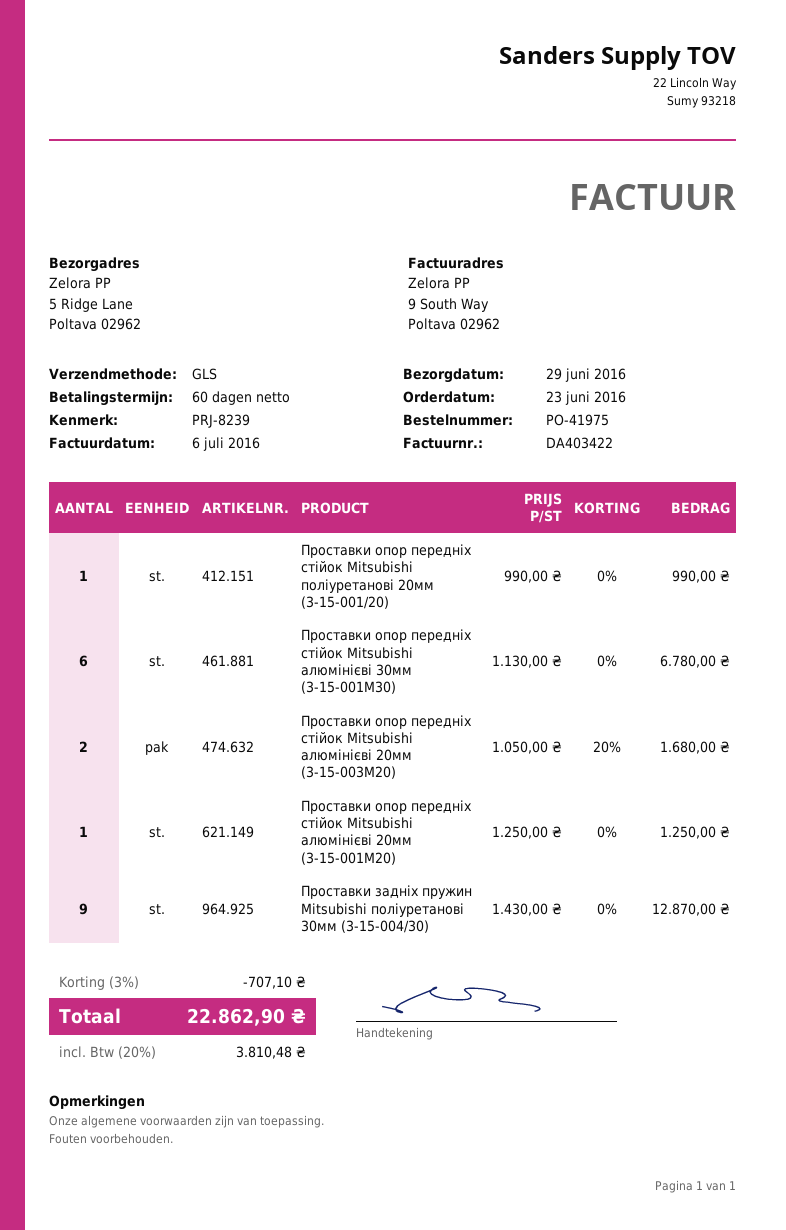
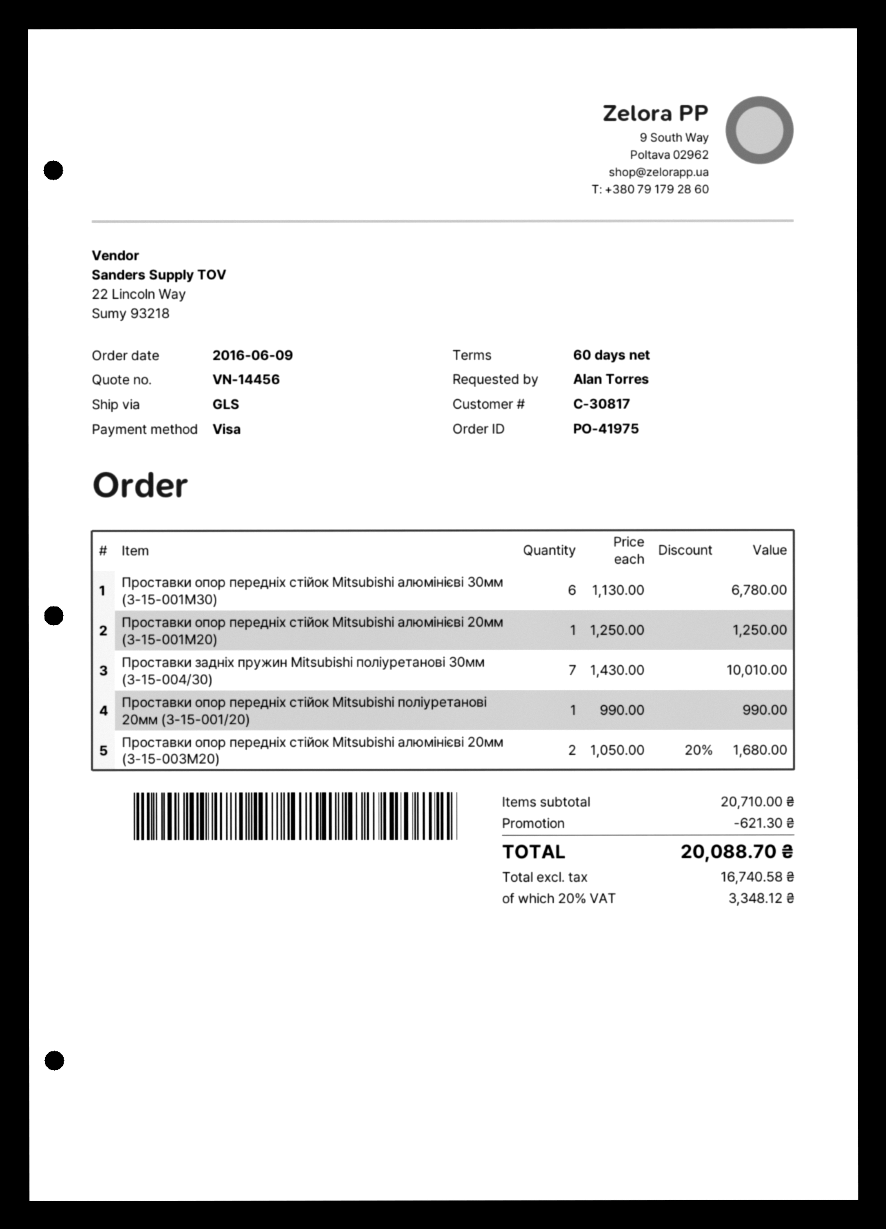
order date: 2016-06-23 -> 2016-06-09
Проставки задніх пружин Mitsubishi поліуретанові 30мм (3-15-004/30): 9 x 1430.00 = 12870.00 -> 7 x 1430.00 = 10010.00
discount: 707.10 -> 621.30
tax: 20% = 3810.48 -> 20% = 3348.12
total: 22862.90 -> 20088.70

